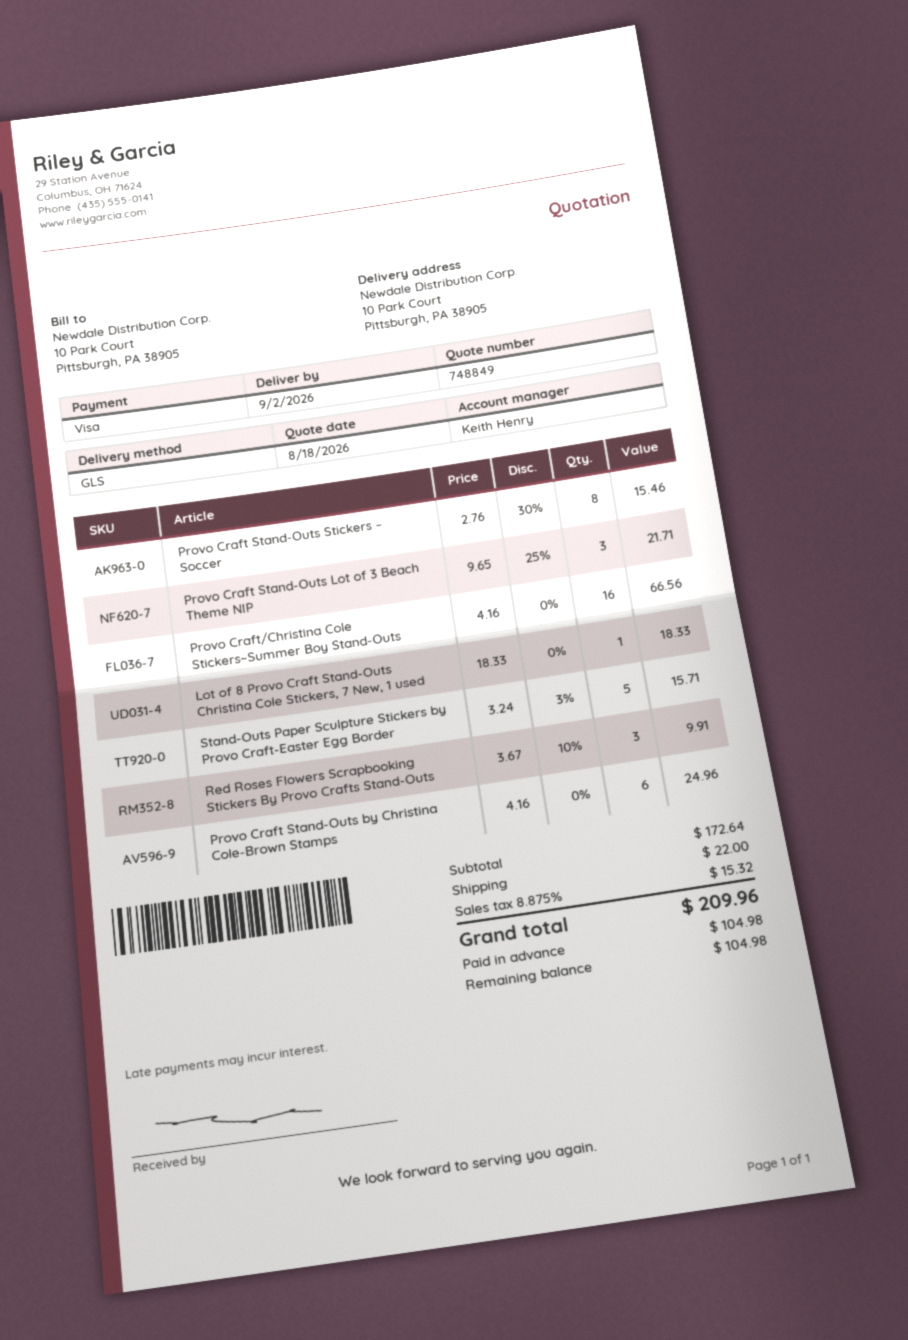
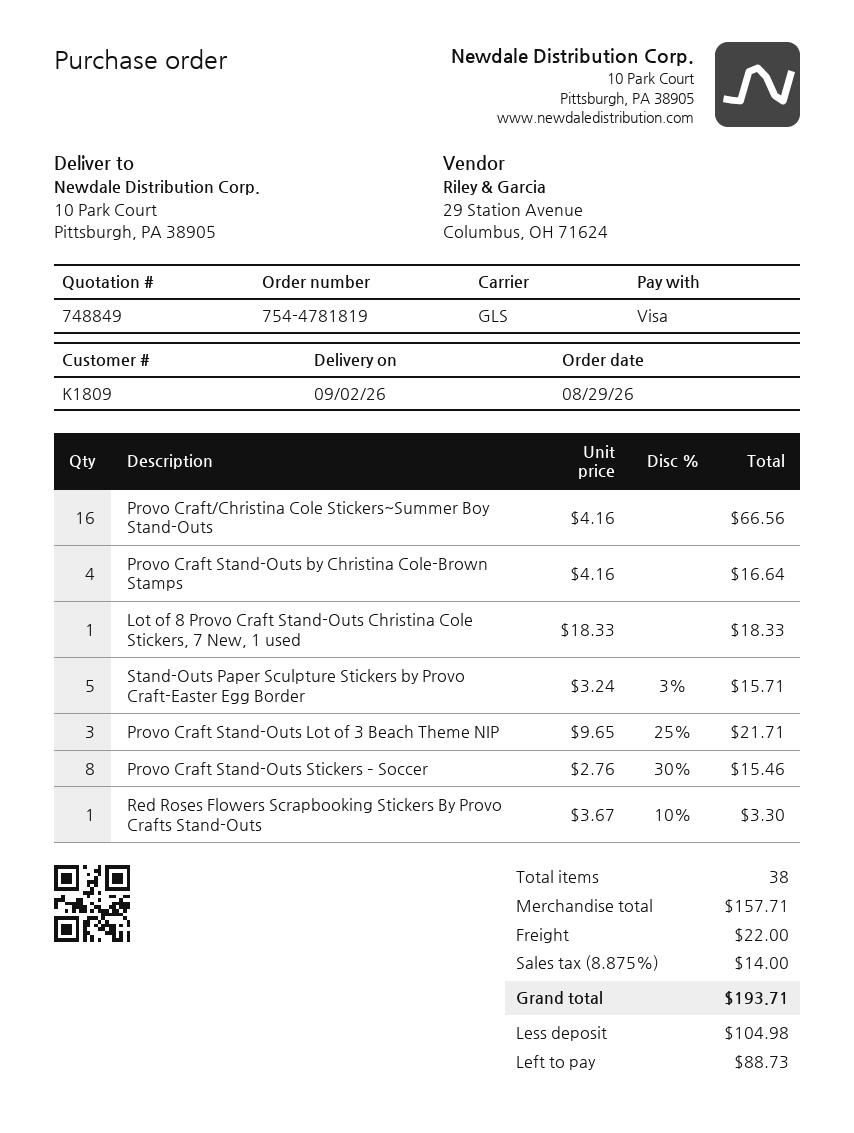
Red Roses Flowers Scrapbooking Stickers By Provo Crafts Stand-Outs: 3 x 3.67 - 10% = 9.91 -> 1 x 3.67 - 10% = 3.30
Provo Craft Stand-Outs by Christina Cole-Brown Stamps: 6 x 4.16 = 24.96 -> 4 x 4.16 = 16.64
subtotal: 172.64 -> 157.71
tax: 8.875% = 15.32 -> 8.875% = 14.00
total: 209.96 -> 193.71
balance: 104.98 -> 88.73

